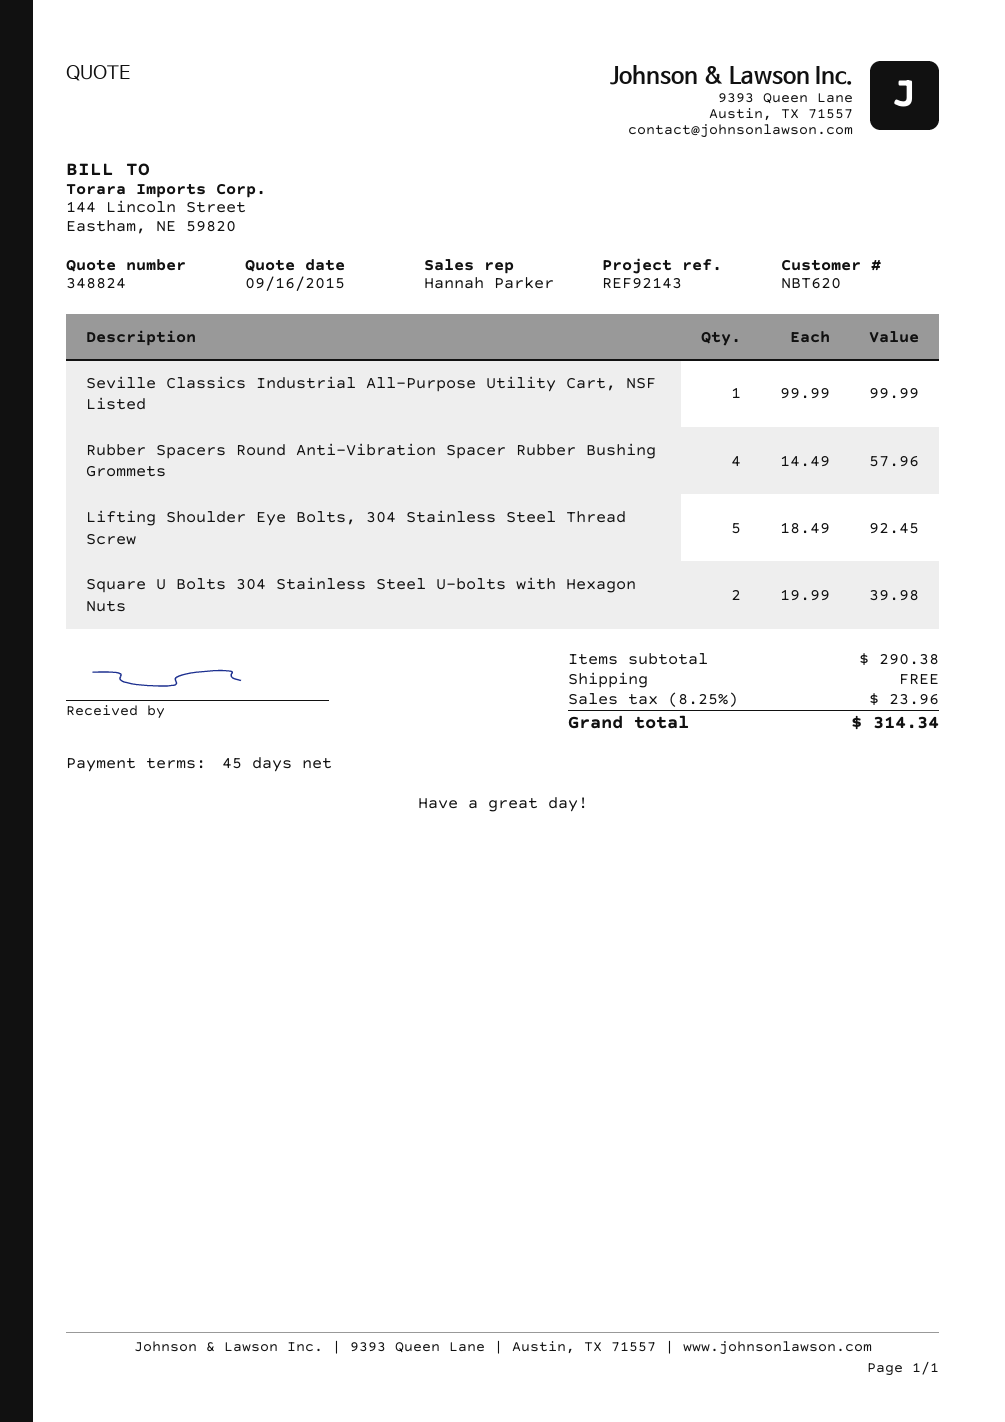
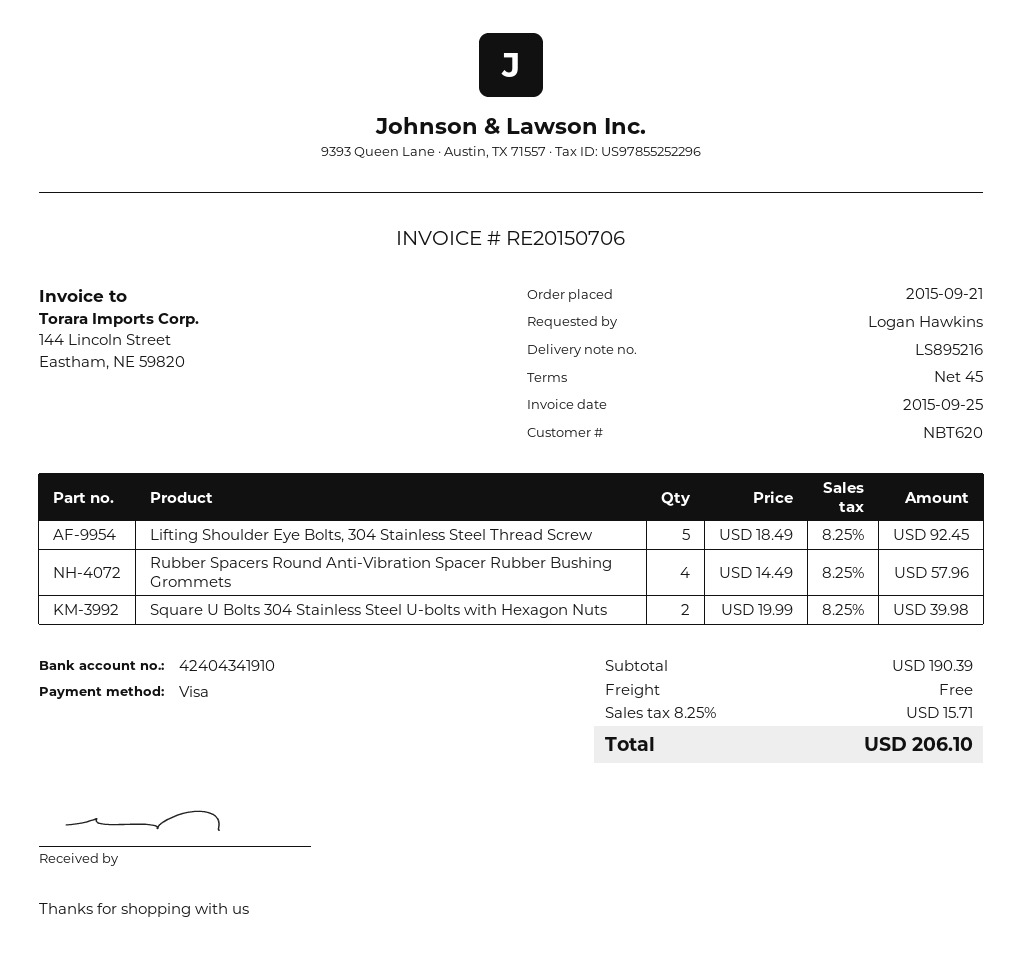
Seville Classics Industrial All-Purpose Utility Cart, NSF Listed: 1 x 99.99 = 99.99 -> none
subtotal: 290.38 -> 190.39
tax: 8.25% = 23.96 -> 8.25% = 15.71
total: 314.34 -> 206.10

